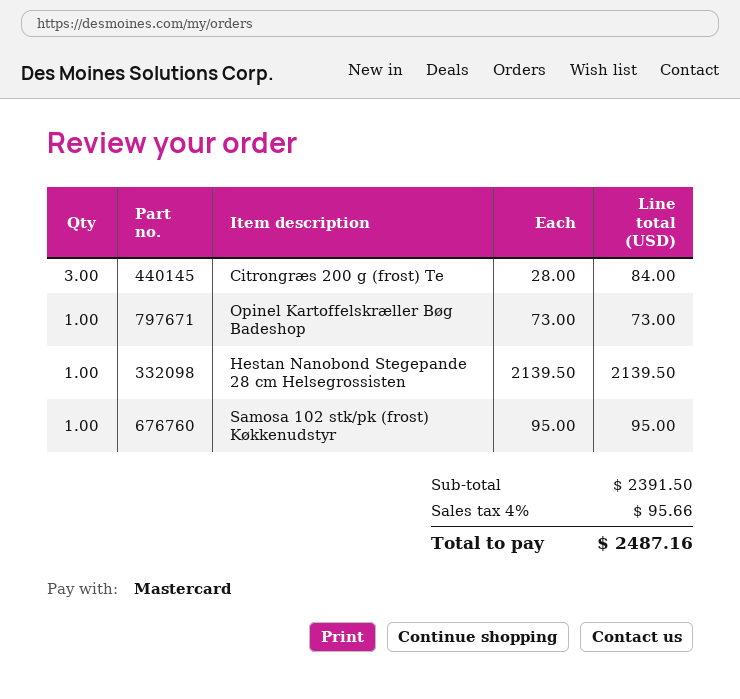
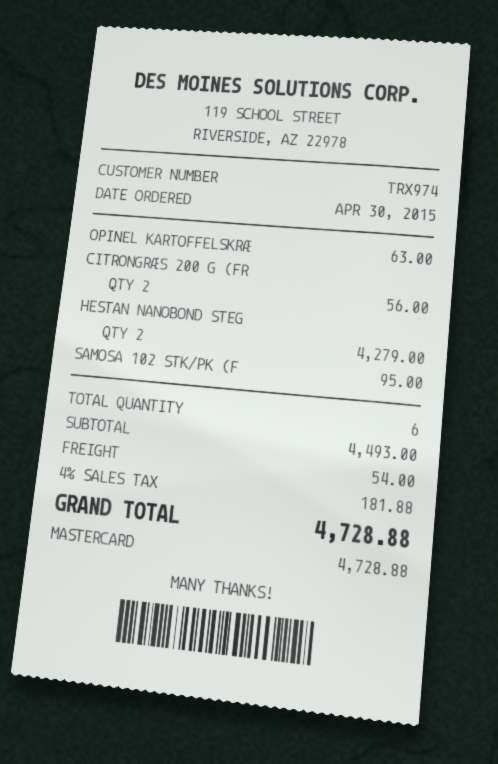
Citrongræs 200 g (frost) Te: 3 for 84.00 -> 2 for 56.00
Opinel Kartoffelskræller Bøg Badeshop: 1 for 73.00 -> 1 for 63.00
Hestan Nanobond Stegepande 28 cm Helsegrossisten: 1 for 2139.50 -> 2 for 4279.00
subtotal: 2391.50 -> 4493.00
shipping: none -> 54.00
tax: 4% = 95.66 -> 4% = 181.88
total: 2487.16 -> 4728.88

